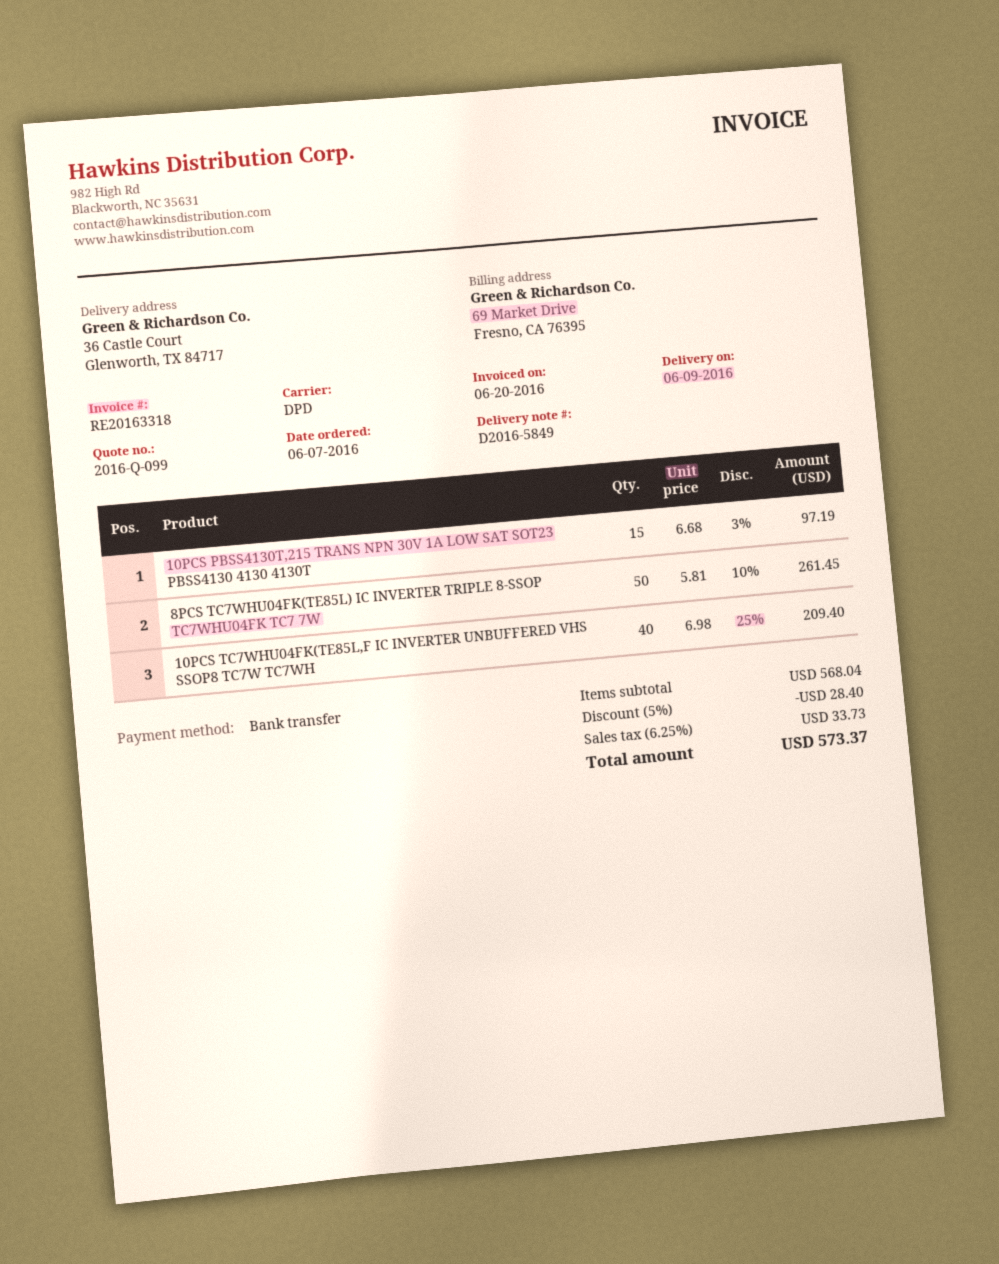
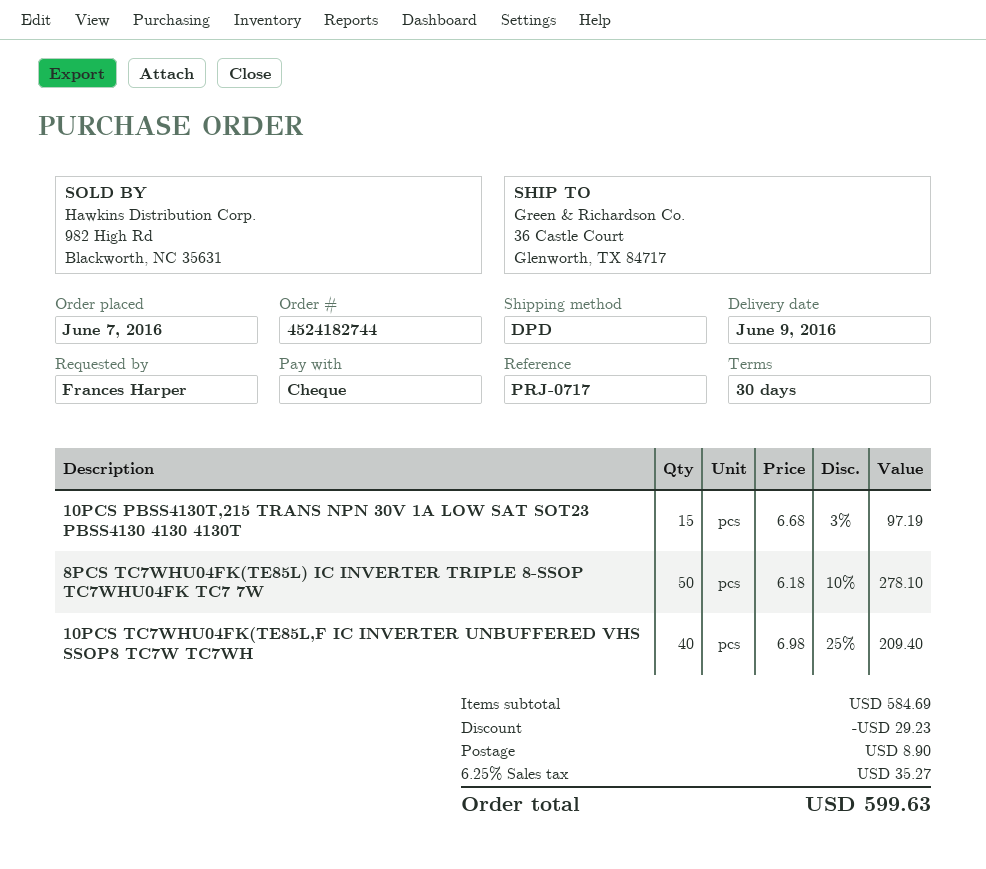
payment method: bank transfer -> cheque
8PCS TC7WHU04FK(TE85L) IC INVERTER TRIPLE 8-SSOP TC7WHU04FK TC7 7W: 50 x 5.81 - 10% = 261.45 -> 50 x 6.18 - 10% = 278.10
subtotal: 568.04 -> 584.69
discount: 28.40 -> 29.23
shipping: none -> 8.90
tax: 6.25% = 33.73 -> 6.25% = 35.27
total: 573.37 -> 599.63

